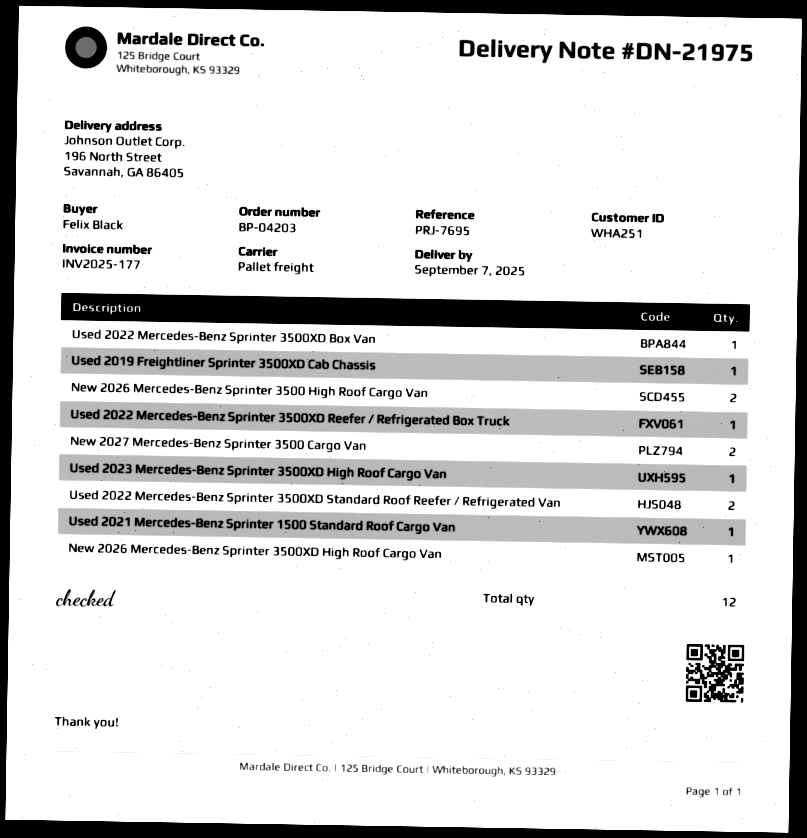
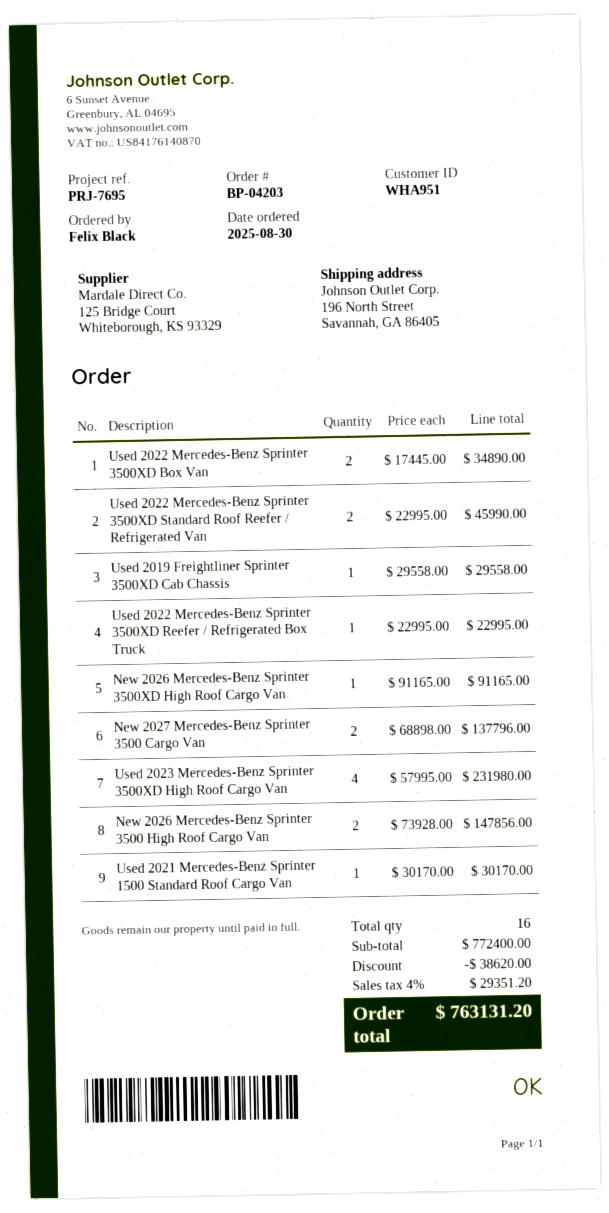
customer number: WHA251 -> WHA951
Used 2022 Mercedes-Benz Sprinter 3500XD Box Van: 1 -> 2
Used 2023 Mercedes-Benz Sprinter 3500XD High Roof Cargo Van: 1 -> 4
total quantity: 12 -> 16

